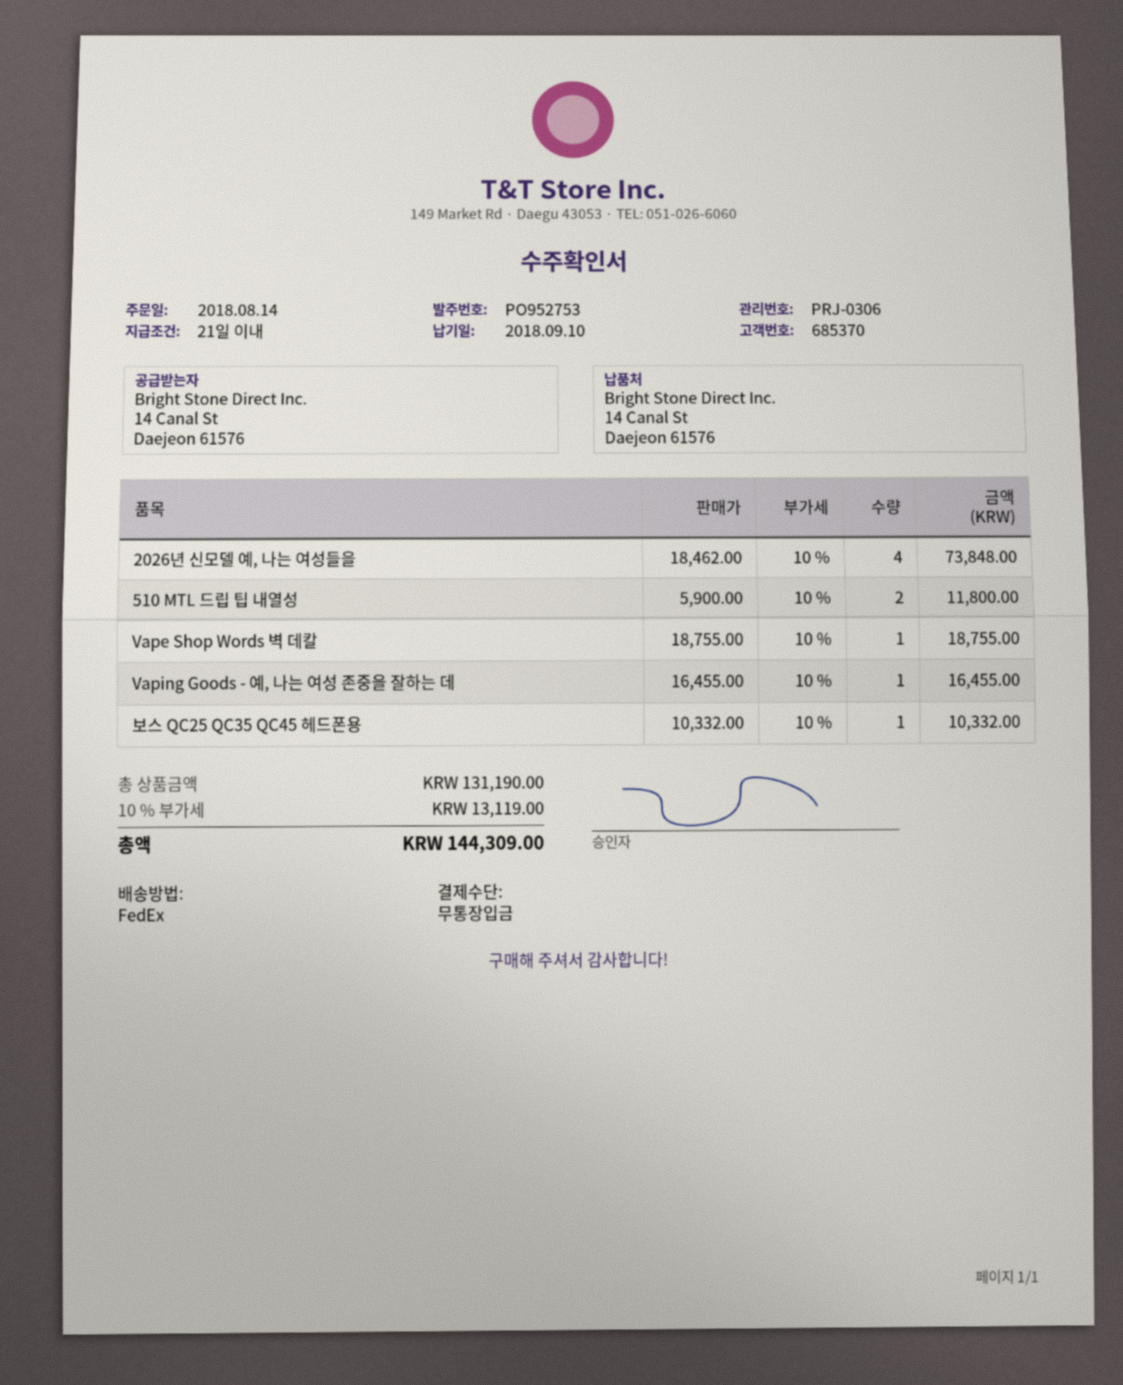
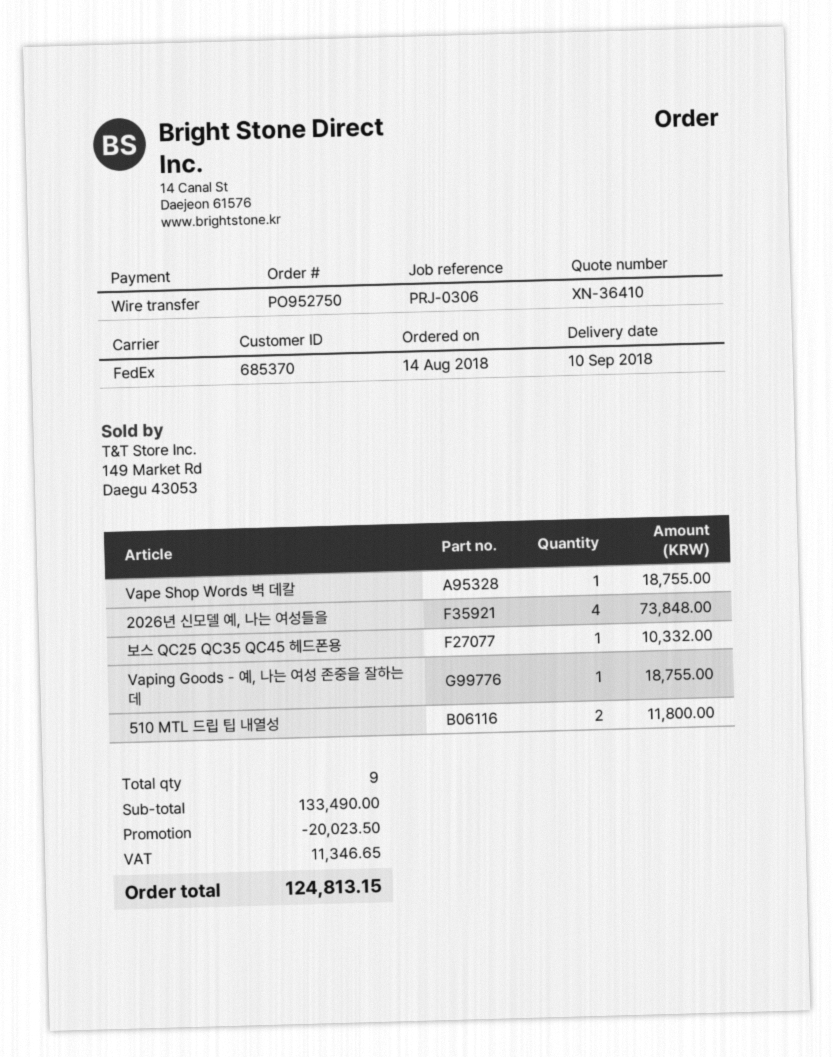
order number: PO952753 -> PO952750
Vaping Goods - 예, 나는 여성 존중을 잘하는 데: 1 for 16455.00 -> 1 for 18755.00
subtotal: 131190.00 -> 133490.00
discount: none -> 20023.50
tax: 13119.00 -> 11346.65
total: 144309.00 -> 124813.15

